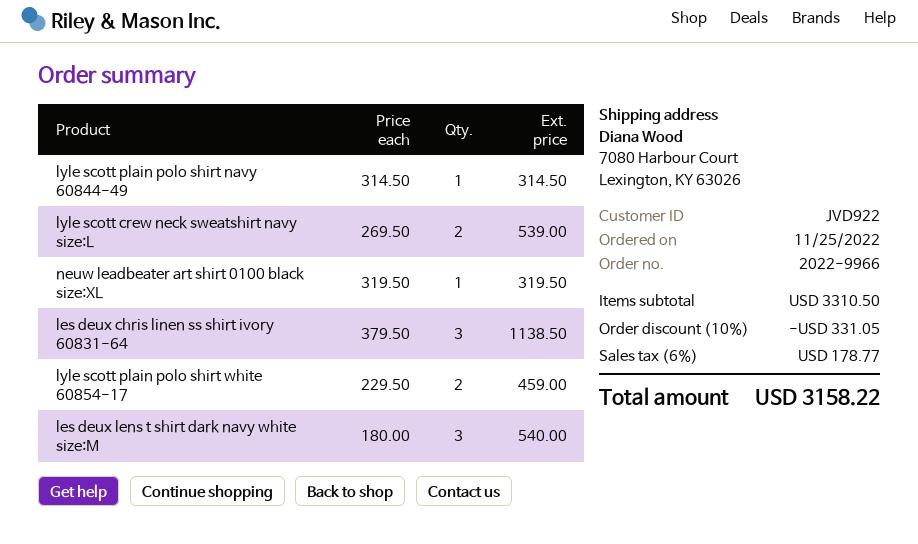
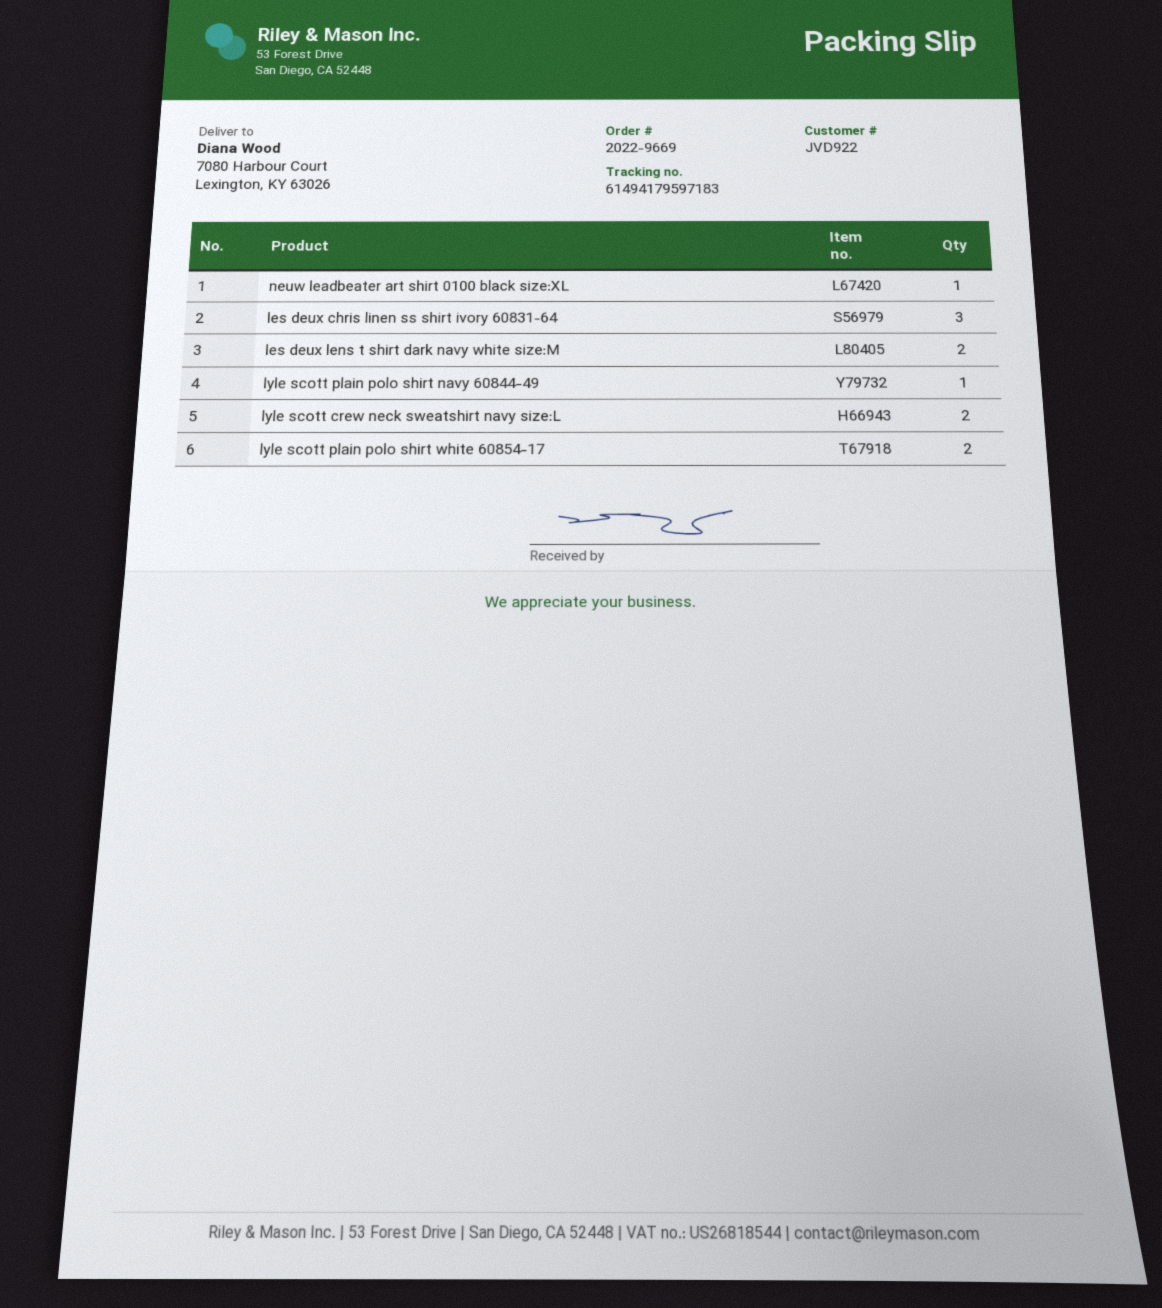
order number: 2022-9966 -> 2022-9669
les deux lens t shirt dark navy white size:M: 3 -> 2

